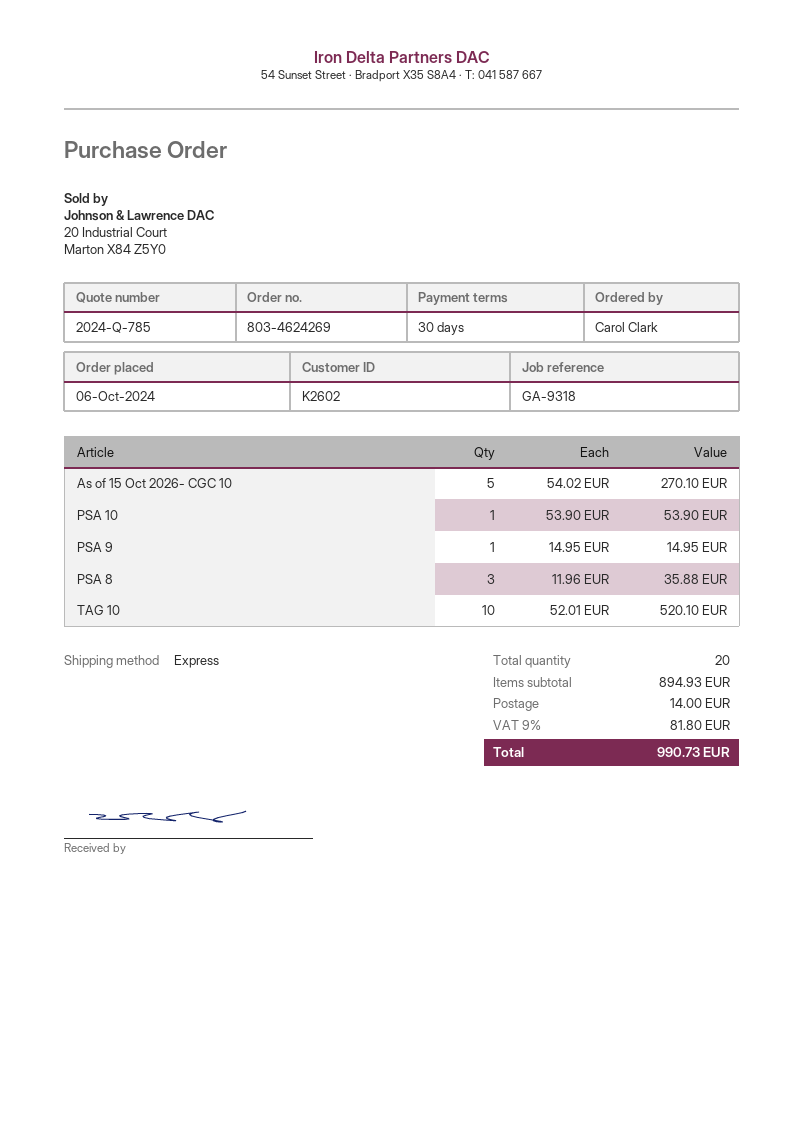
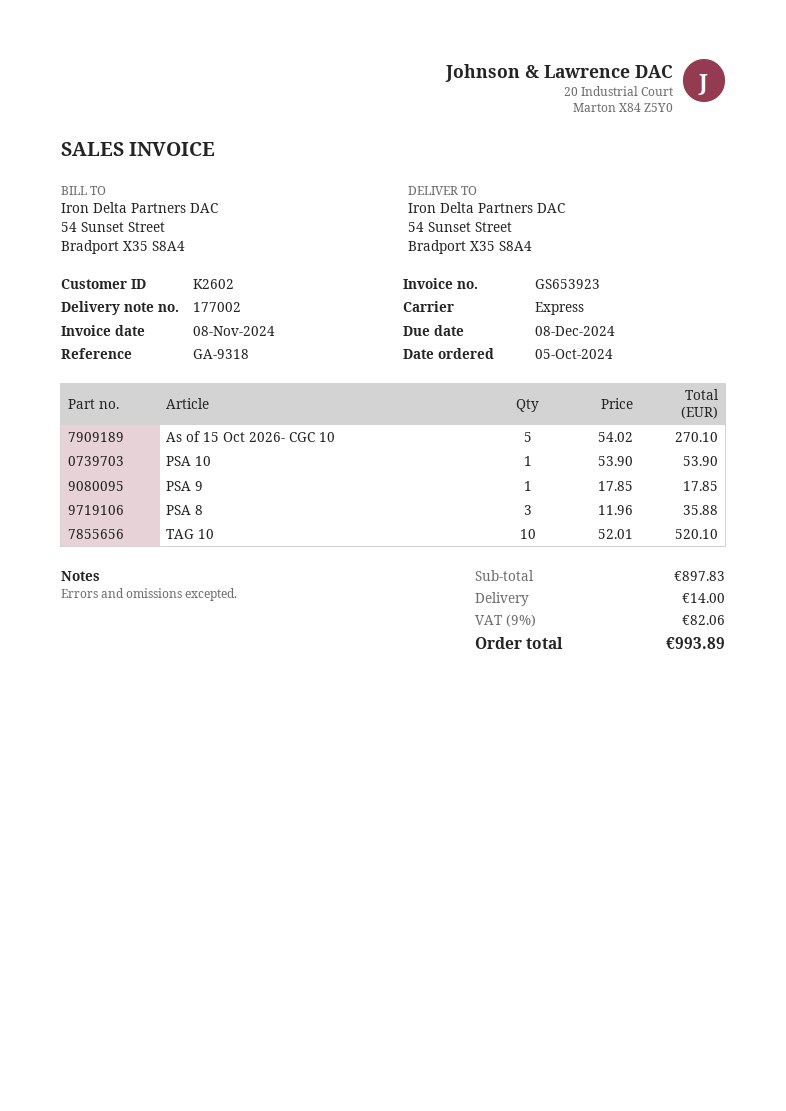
order date: 2024-10-06 -> 2024-10-05
PSA 9: 1 x 14.95 = 14.95 -> 1 x 17.85 = 17.85
subtotal: 894.93 -> 897.83
tax: 9% = 81.80 -> 9% = 82.06
total: 990.73 -> 993.89

